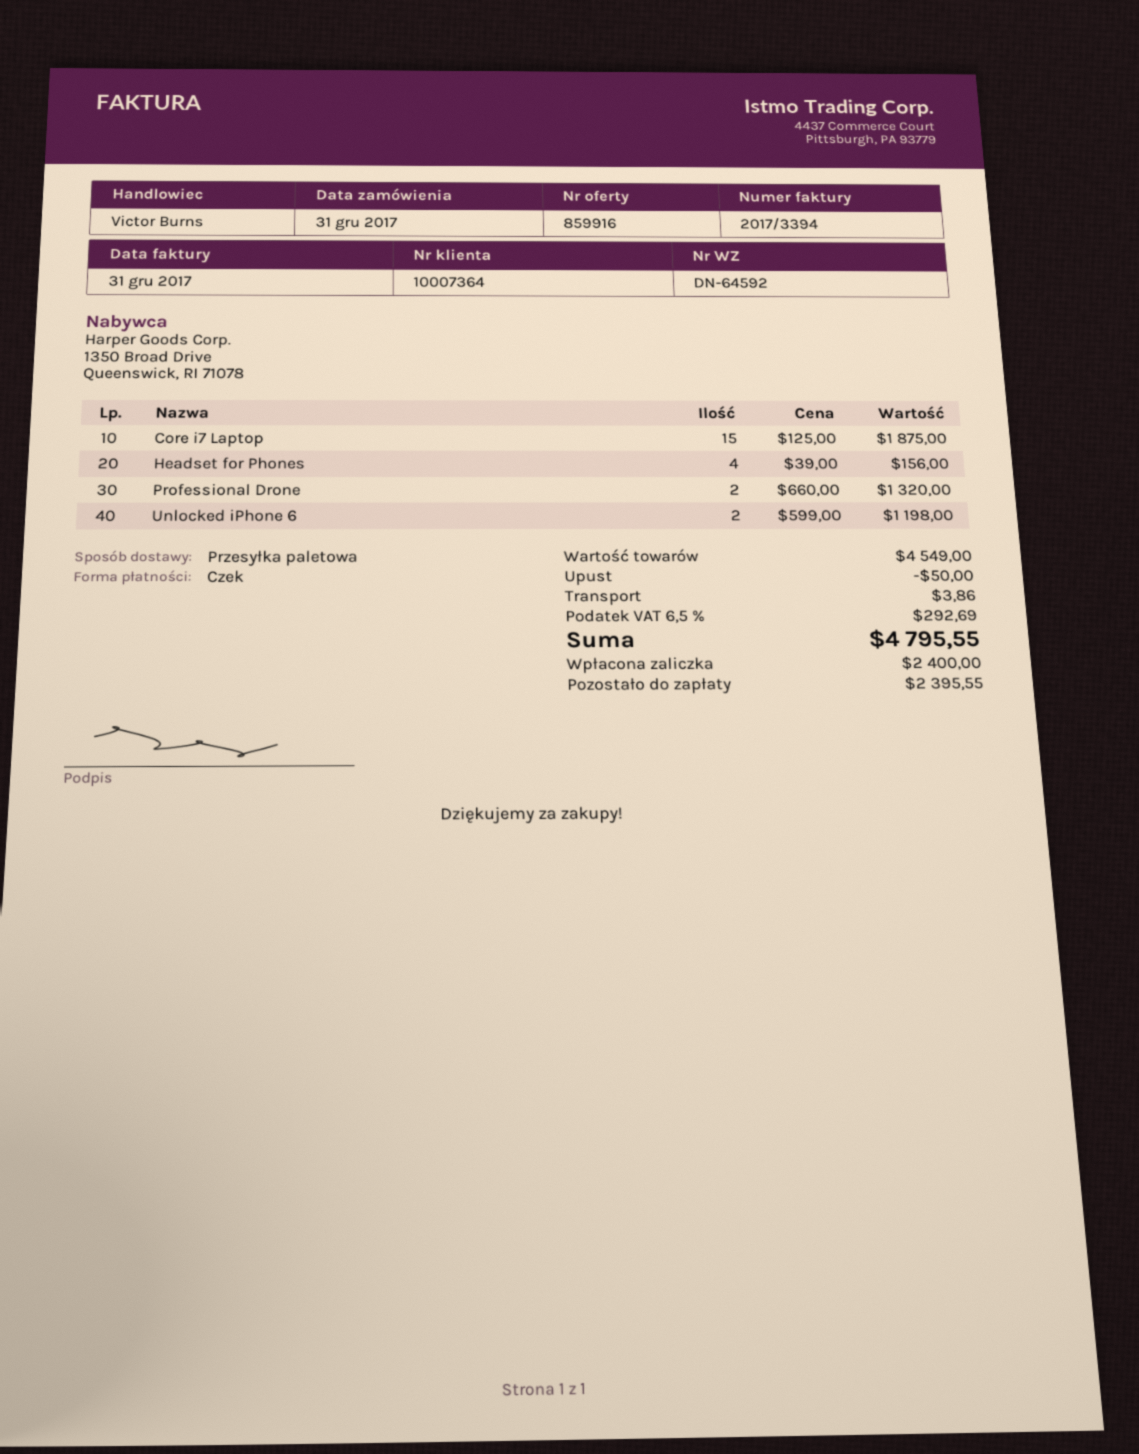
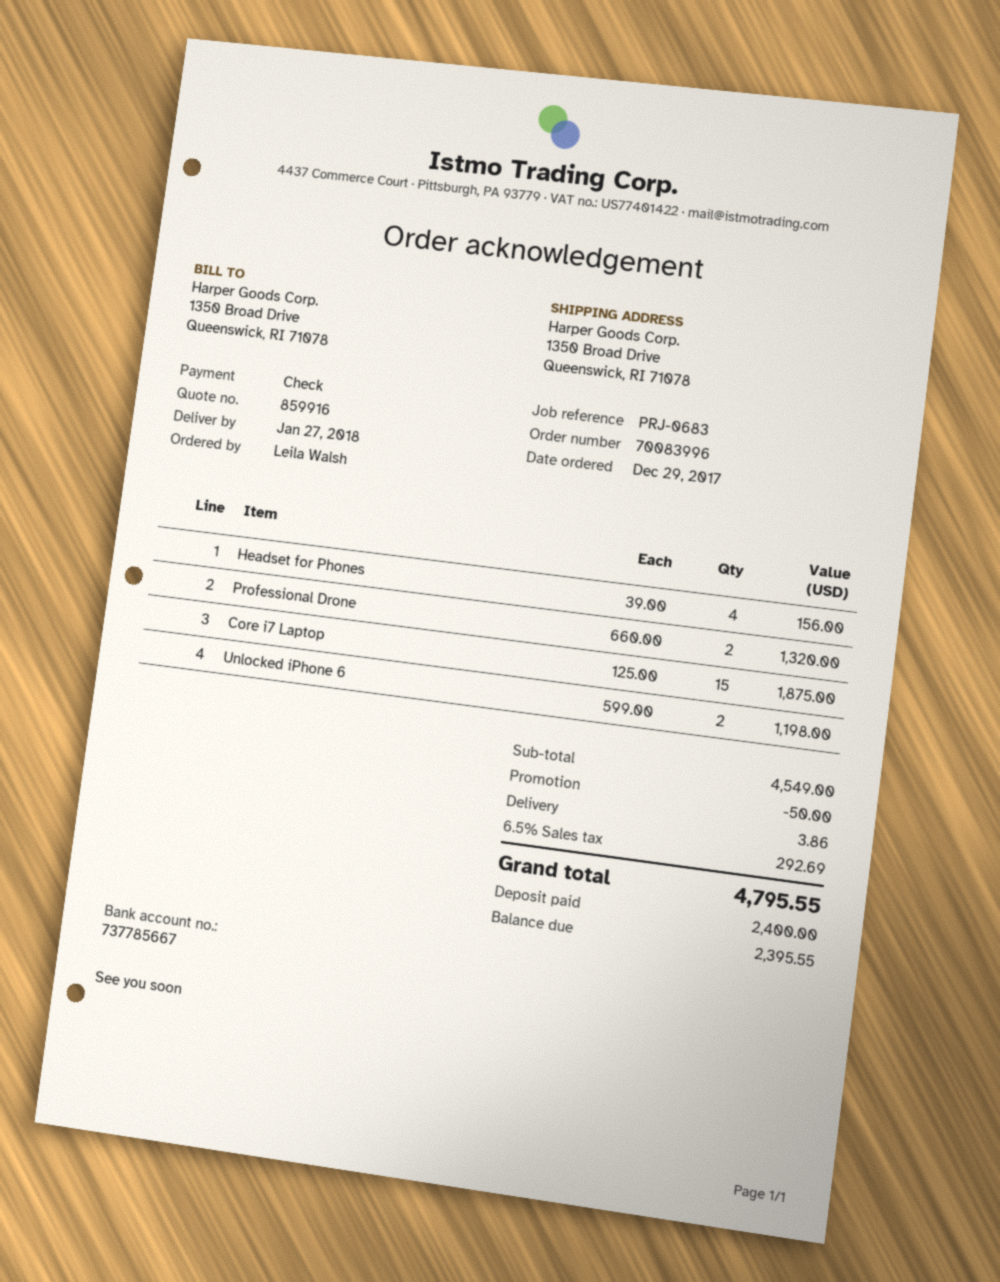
order date: 2017-12-31 -> 2017-12-29

